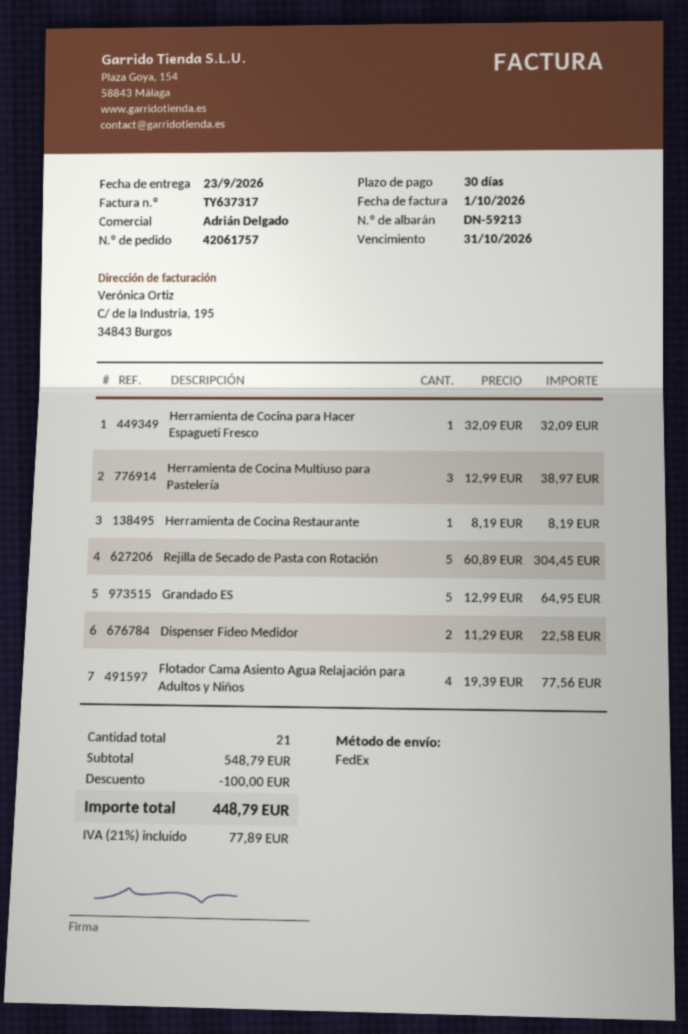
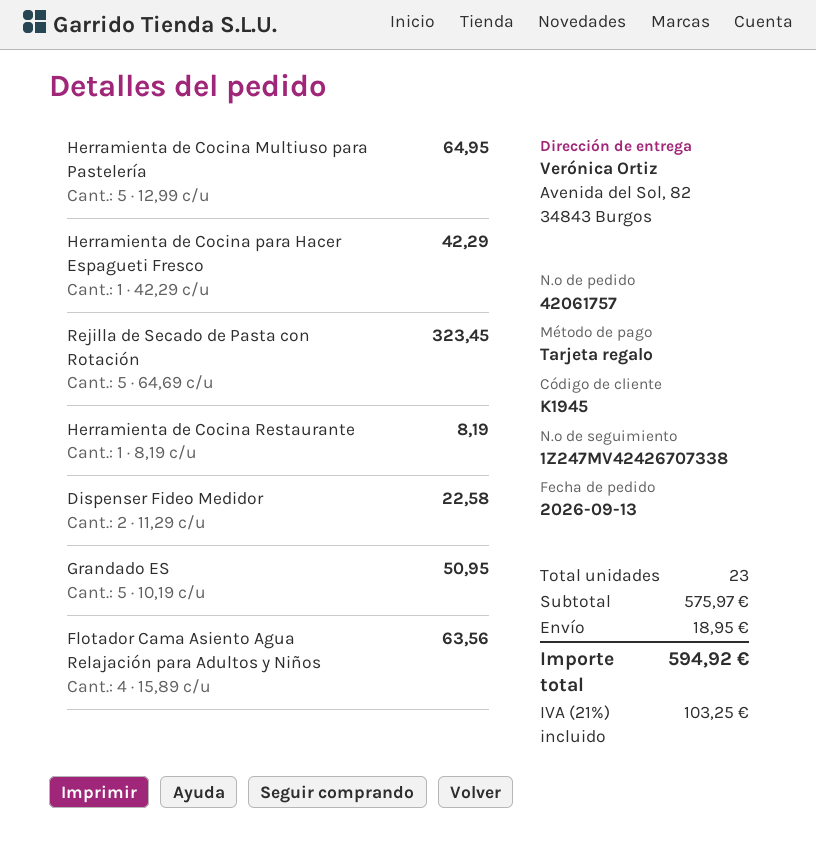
Herramienta de Cocina para Hacer Espagueti Fresco: 1 x 32.09 = 32.09 -> 1 x 42.29 = 42.29
Herramienta de Cocina Multiuso para Pastelería: 3 x 12.99 = 38.97 -> 5 x 12.99 = 64.95
Rejilla de Secado de Pasta con Rotación: 5 x 60.89 = 304.45 -> 5 x 64.69 = 323.45
Grandado ES: 5 x 12.99 = 64.95 -> 5 x 10.19 = 50.95
Flotador Cama Asiento Agua Relajación para Adultos y Niños: 4 x 19.39 = 77.56 -> 4 x 15.89 = 63.56
total quantity: 21 -> 23
subtotal: 548.79 -> 575.97
discount: 100.00 -> none
shipping: none -> 18.95
tax: 21% = 77.89 -> 21% = 103.25
total: 448.79 -> 594.92

